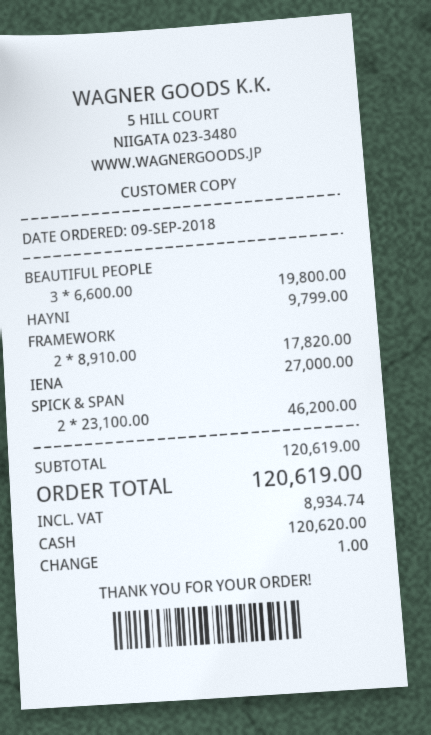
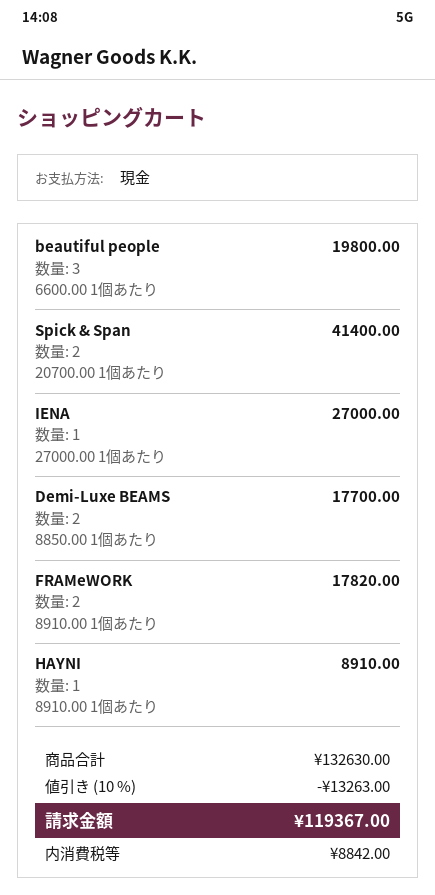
HAYNI: 1 x 9799.00 = 9799.00 -> 1 x 8910.00 = 8910.00
SPICK & SPAN: 2 x 23100.00 = 46200.00 -> 2 x 20700.00 = 41400.00
Demi-Luxe BEAMS: none -> 2 x 8850.00 = 17700.00
subtotal: 120619.00 -> 132630.00
discount: none -> 10% = 13263.00
tax: 8934.74 -> 8842.00
total: 120619.00 -> 119367.00

